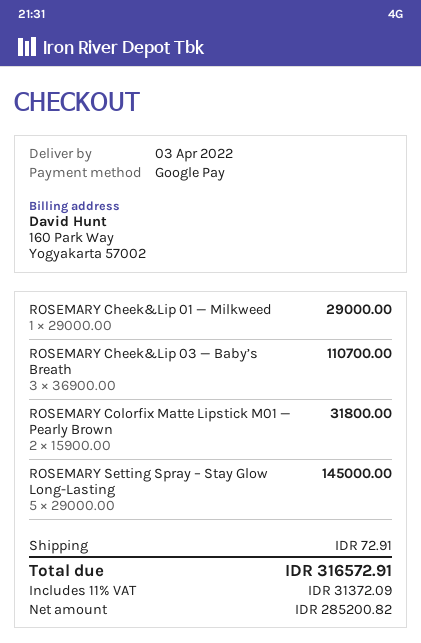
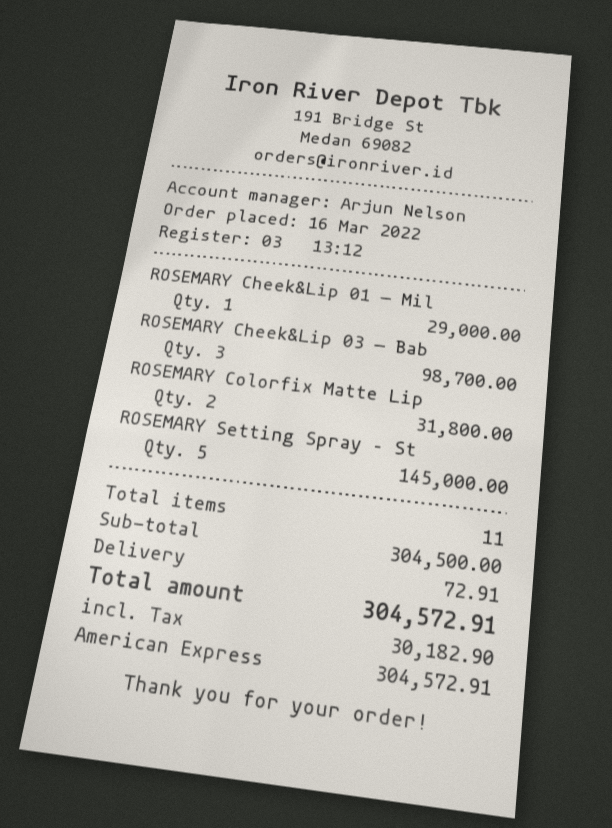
payment method: Google Pay -> American Express
ROSEMARY Cheek&Lip 03 — Baby’s Breath: 3 for 110700.00 -> 3 for 98700.00
tax: 31372.09 -> 30182.90
total: 316572.91 -> 304572.91

